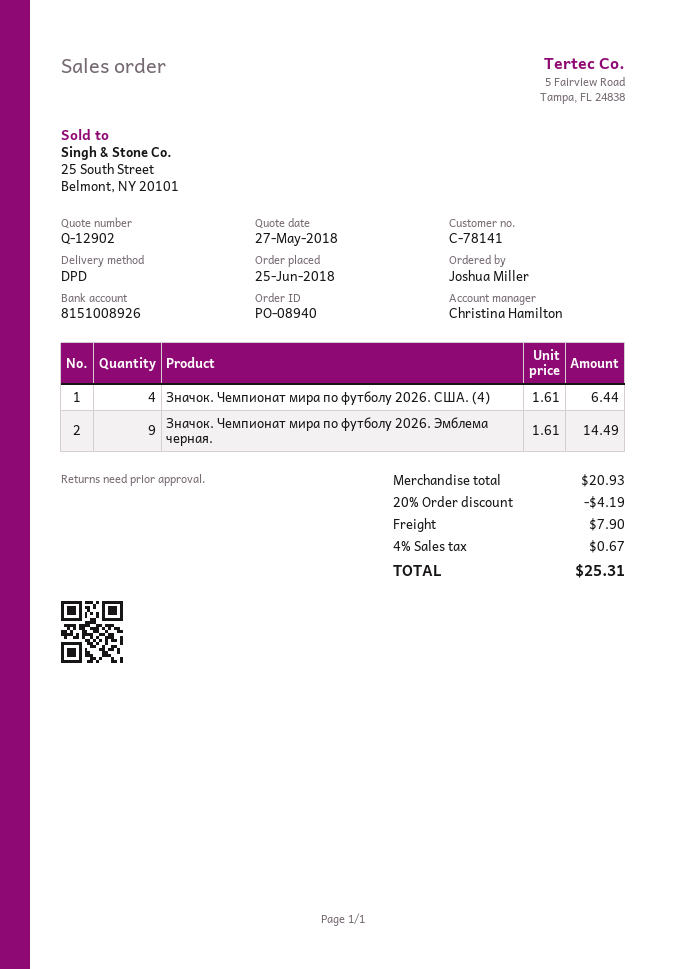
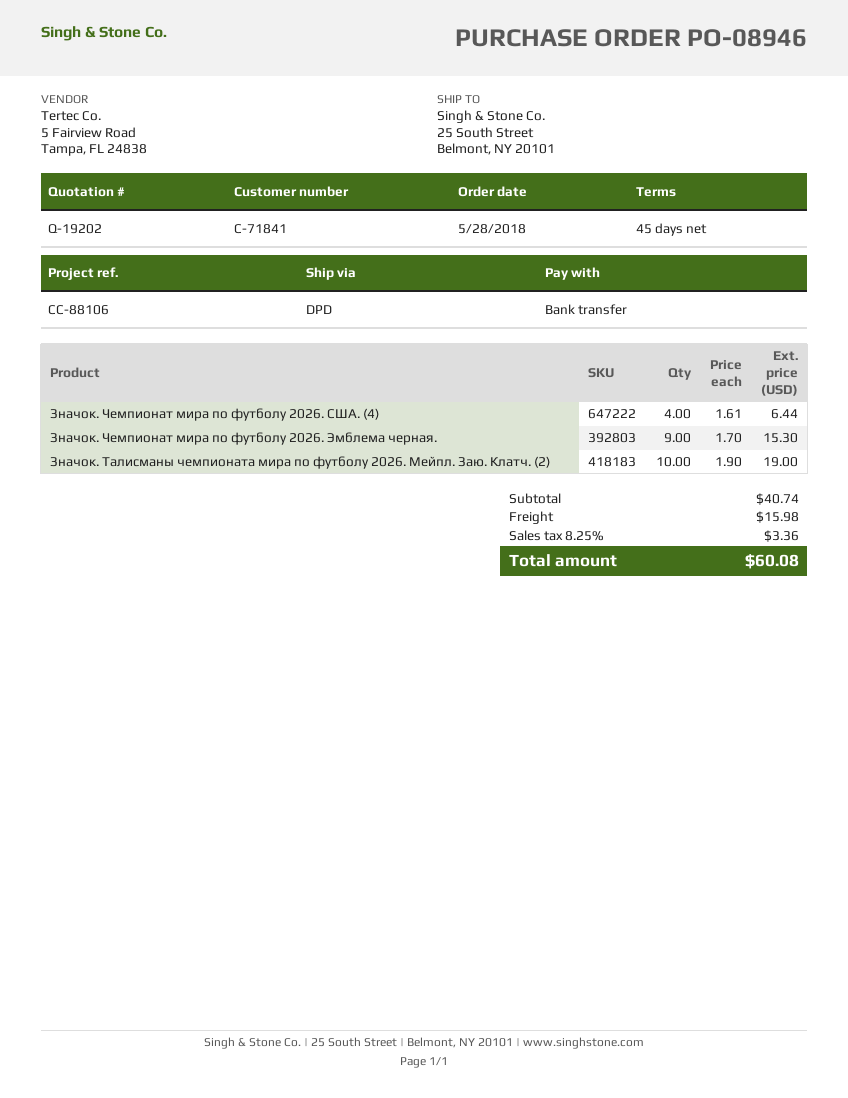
quote number: Q-12902 -> Q-19202
order number: PO-08940 -> PO-08946
order date: 2018-06-25 -> 2018-05-28
customer number: C-78141 -> C-71841
Значок. Чемпионат мира по футболу 2026. Эмблема черная.: 9 x 1.61 = 14.49 -> 9 x 1.70 = 15.30
Значок. Талисманы чемпионата мира по футболу 2026. Мейпл. Заю. Клатч. (2): none -> 10 x 1.90 = 19.00
subtotal: 20.93 -> 40.74
discount: 20% = 4.19 -> none
shipping: 7.90 -> 15.98
tax: 4% = 0.67 -> 8.25% = 3.36
total: 25.31 -> 60.08

